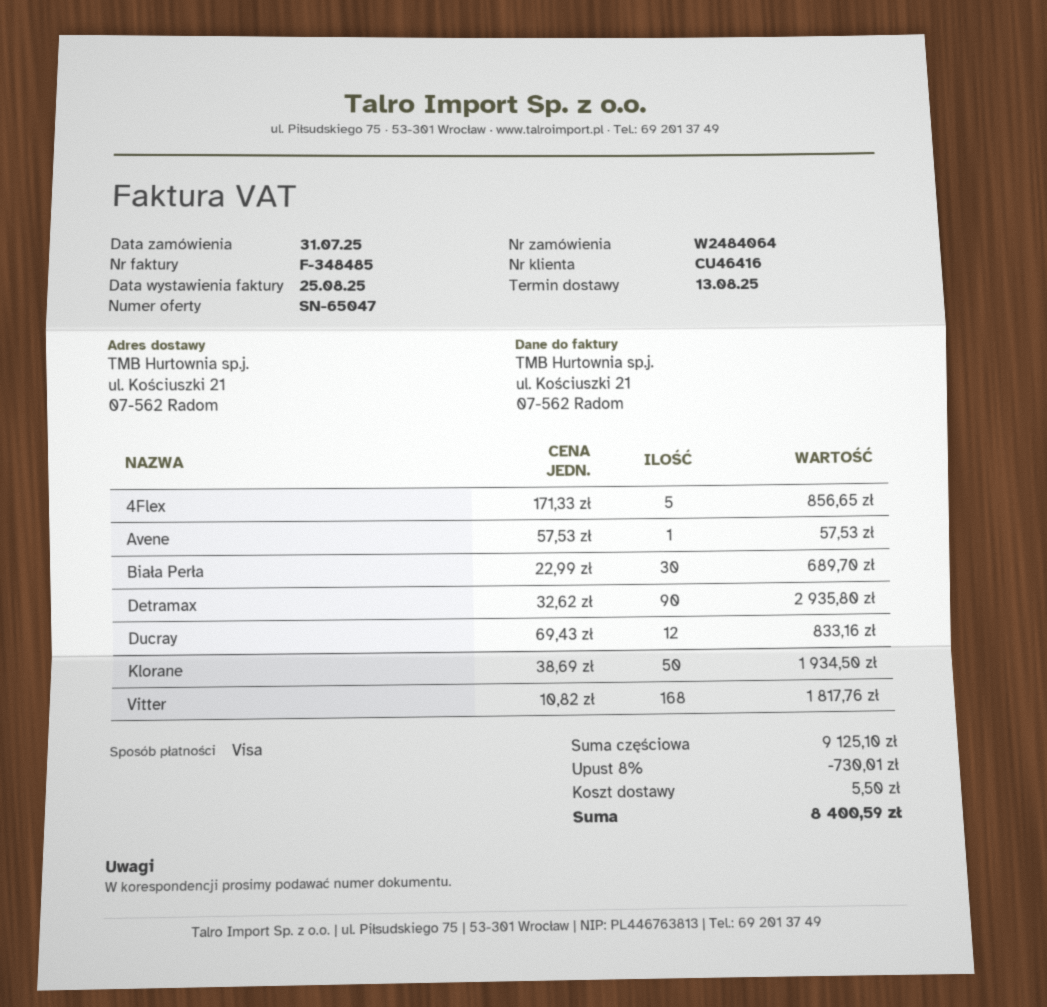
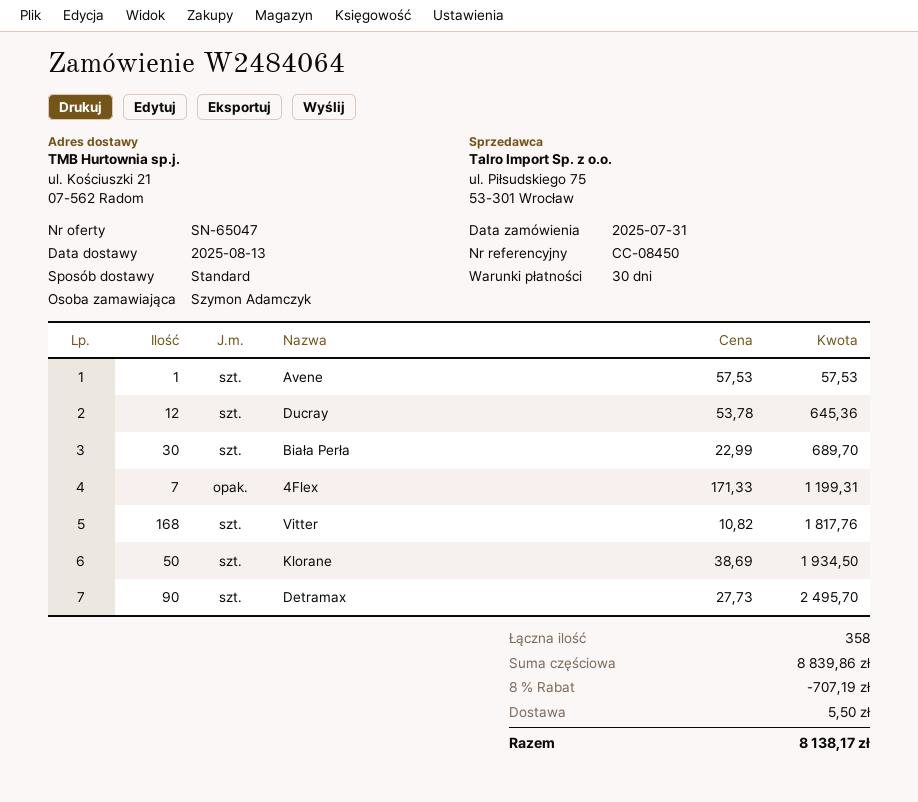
4Flex: 5 x 171.33 = 856.65 -> 7 x 171.33 = 1199.31
Detramax: 90 x 32.62 = 2935.80 -> 90 x 27.73 = 2495.70
Ducray: 12 x 69.43 = 833.16 -> 12 x 53.78 = 645.36
subtotal: 9125.10 -> 8839.86
discount: 8% = 730.01 -> 8% = 707.19
total: 8400.59 -> 8138.17

